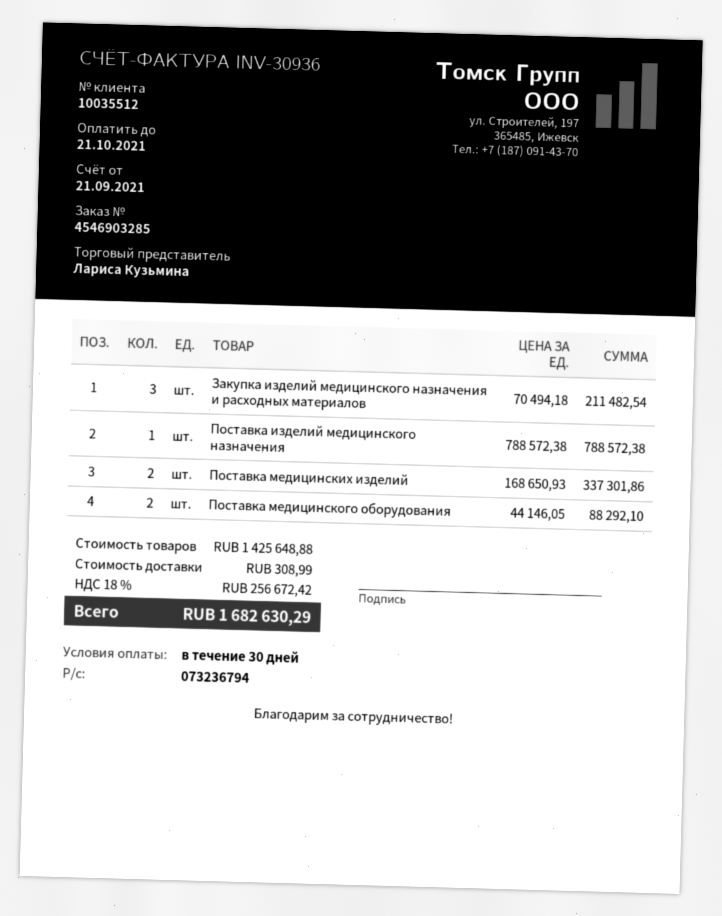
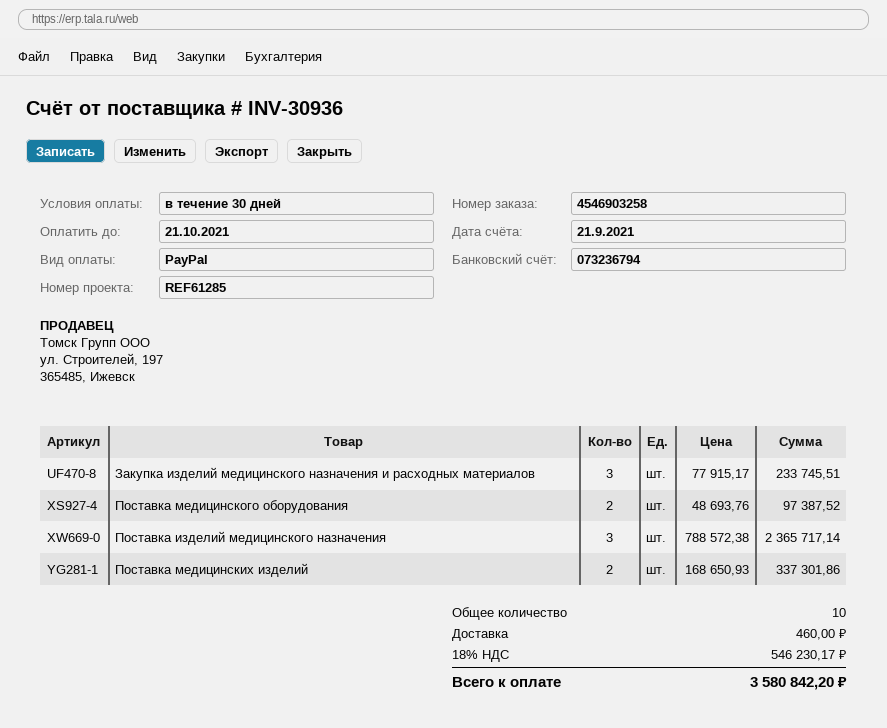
order number: 4546903285 -> 4546903258
Закупка изделий медицинского назначения и расходных материалов: 3 x 70494.18 = 211482.54 -> 3 x 77915.17 = 233745.51
Поставка изделий медицинского назначения: 1 x 788572.38 = 788572.38 -> 3 x 788572.38 = 2365717.14
Поставка медицинского оборудования: 2 x 44146.05 = 88292.10 -> 2 x 48693.76 = 97387.52
shipping: 308.99 -> 460.00
tax: 18% = 256672.42 -> 18% = 546230.17
total: 1682630.29 -> 3580842.20

